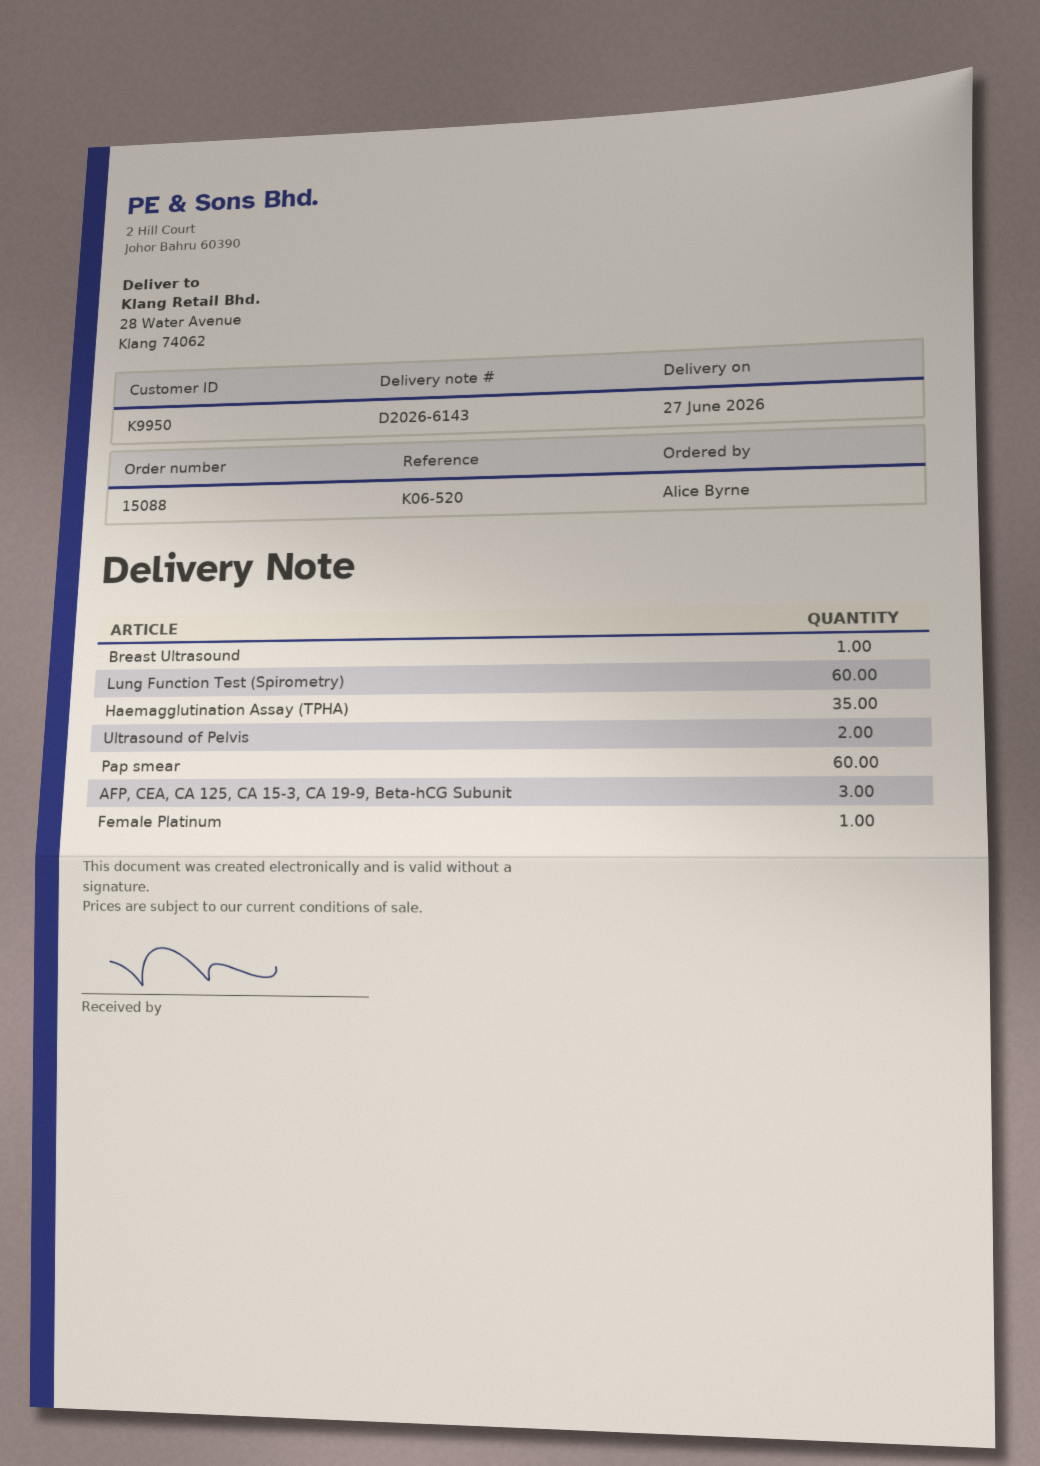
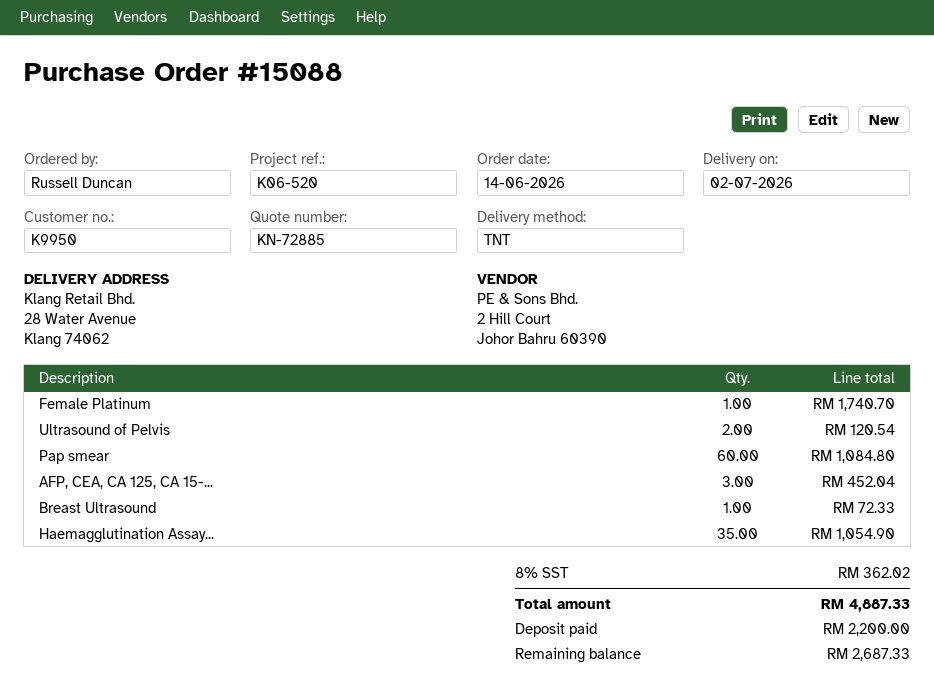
delivery date: 2026-06-27 -> 2026-07-02
ordered by: Alice Byrne -> Russell Duncan
Lung Function Test (Spirometry): 60 -> none

